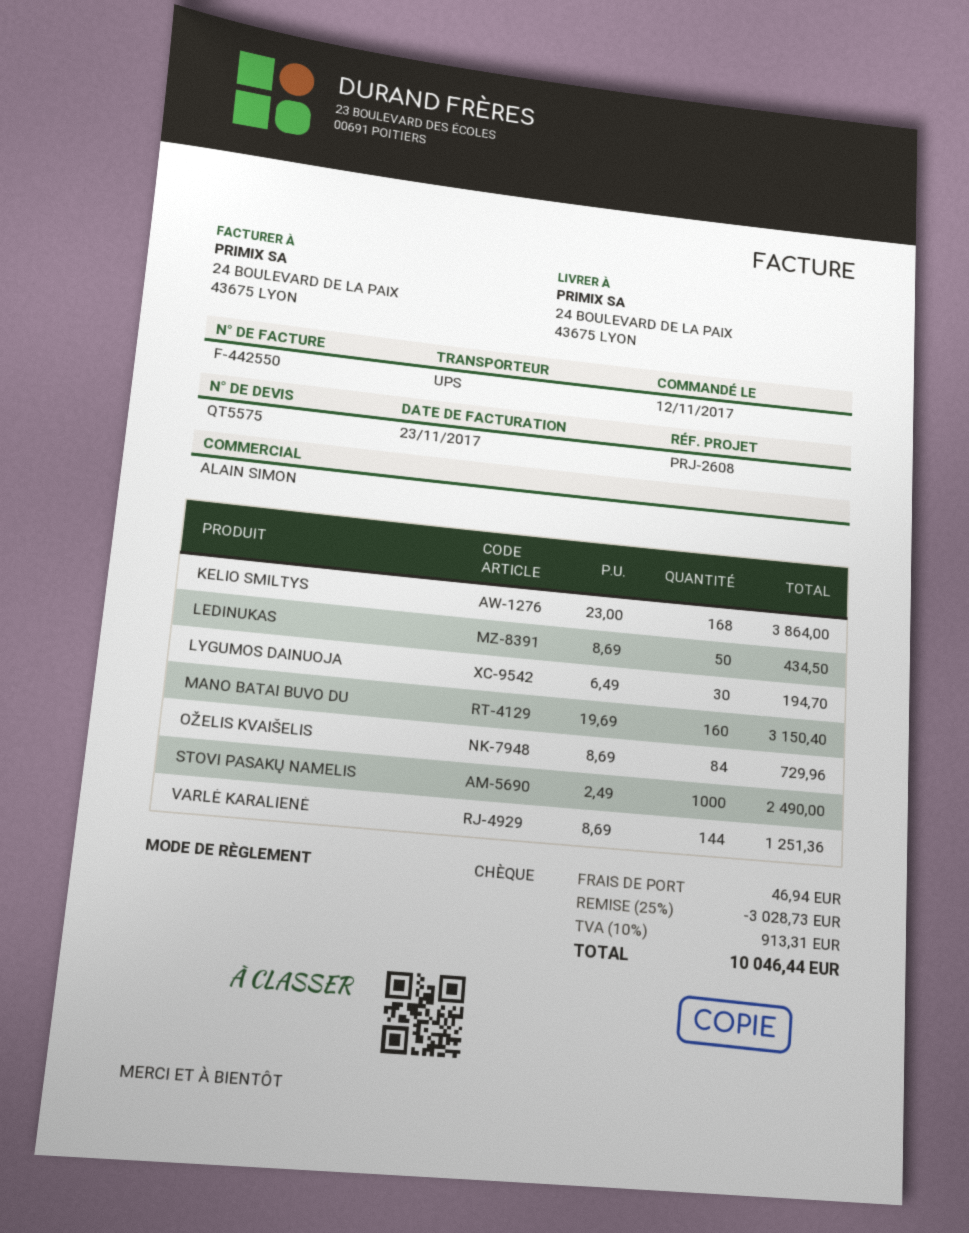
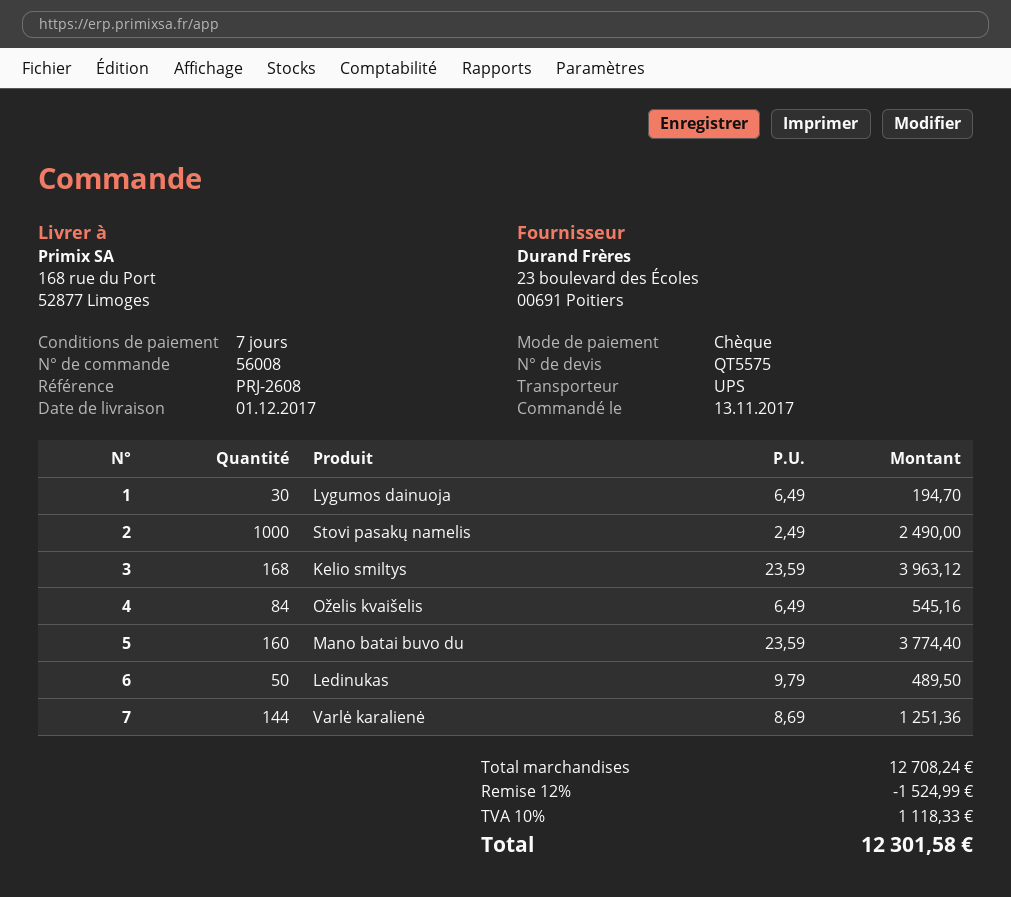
order date: 2017-11-12 -> 2017-11-13
ship to: 24 BOULEVARD DE LA PAIX, 43675 LYON -> 168 rue du Port, 52877 Limoges
KELIO SMILTYS: 168 x 23.00 = 3864.00 -> 168 x 23.59 = 3963.12
LEDINUKAS: 50 x 8.69 = 434.50 -> 50 x 9.79 = 489.50
MANO BATAI BUVO DU: 160 x 19.69 = 3150.40 -> 160 x 23.59 = 3774.40
OŽELIS KVAIŠELIS: 84 x 8.69 = 729.96 -> 84 x 6.49 = 545.16
discount: 25% = 3028.73 -> 12% = 1524.99
shipping: 46.94 -> none
tax: 10% = 913.31 -> 10% = 1118.33
total: 10046.44 -> 12301.58

